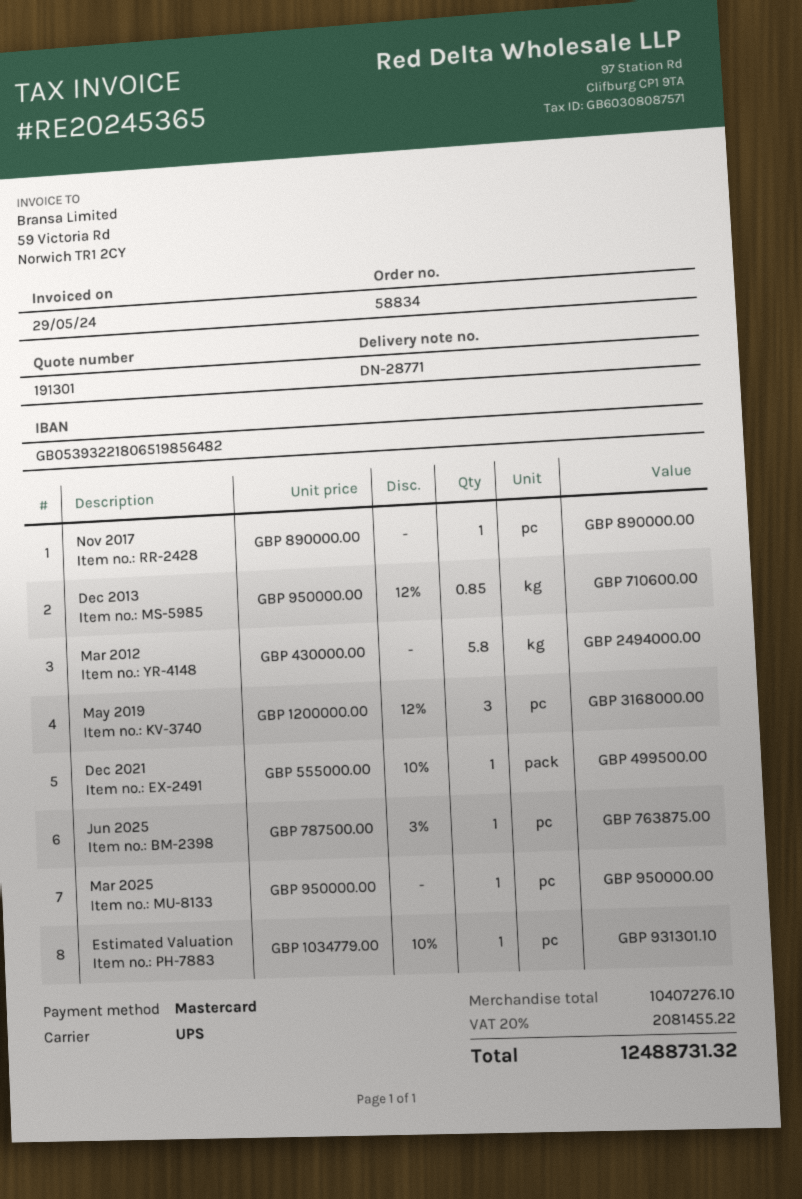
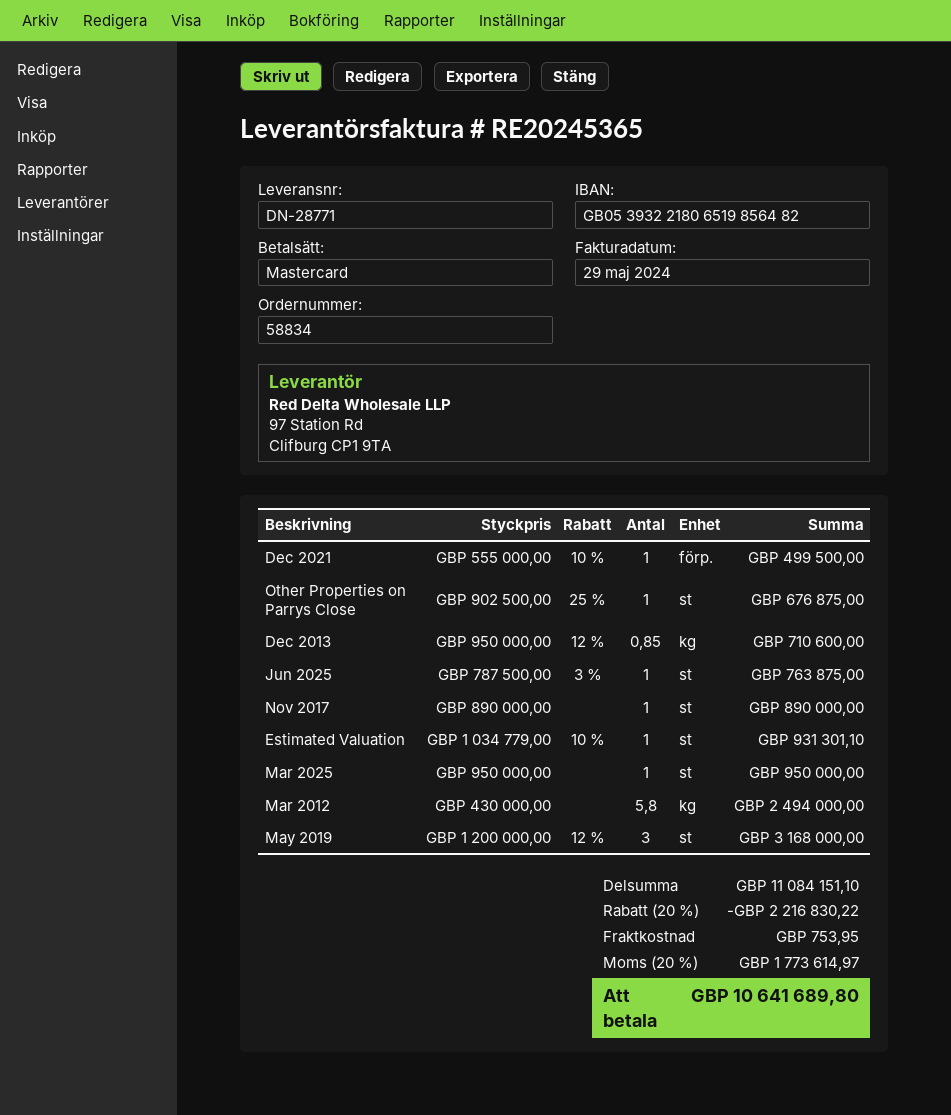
Other Properties on Parrys Close: none -> 1 x 902500.00 - 25% = 676875.00
subtotal: 10407276.10 -> 11084151.10
discount: none -> 20% = 2216830.22
shipping: none -> 753.95
tax: 20% = 2081455.22 -> 20% = 1773614.97
total: 12488731.32 -> 10641689.80

